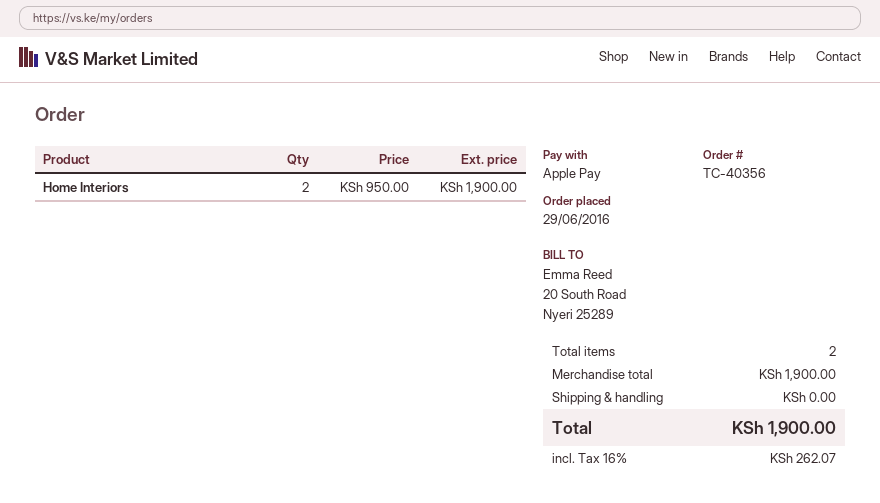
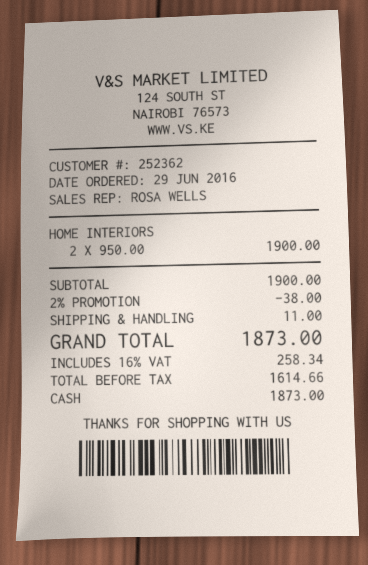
payment method: Apple Pay -> cash
discount: none -> 2% = 38.00
shipping: 0.00 -> 11.00
tax: 16% = 262.07 -> 16% = 258.34
total: 1900.00 -> 1873.00

